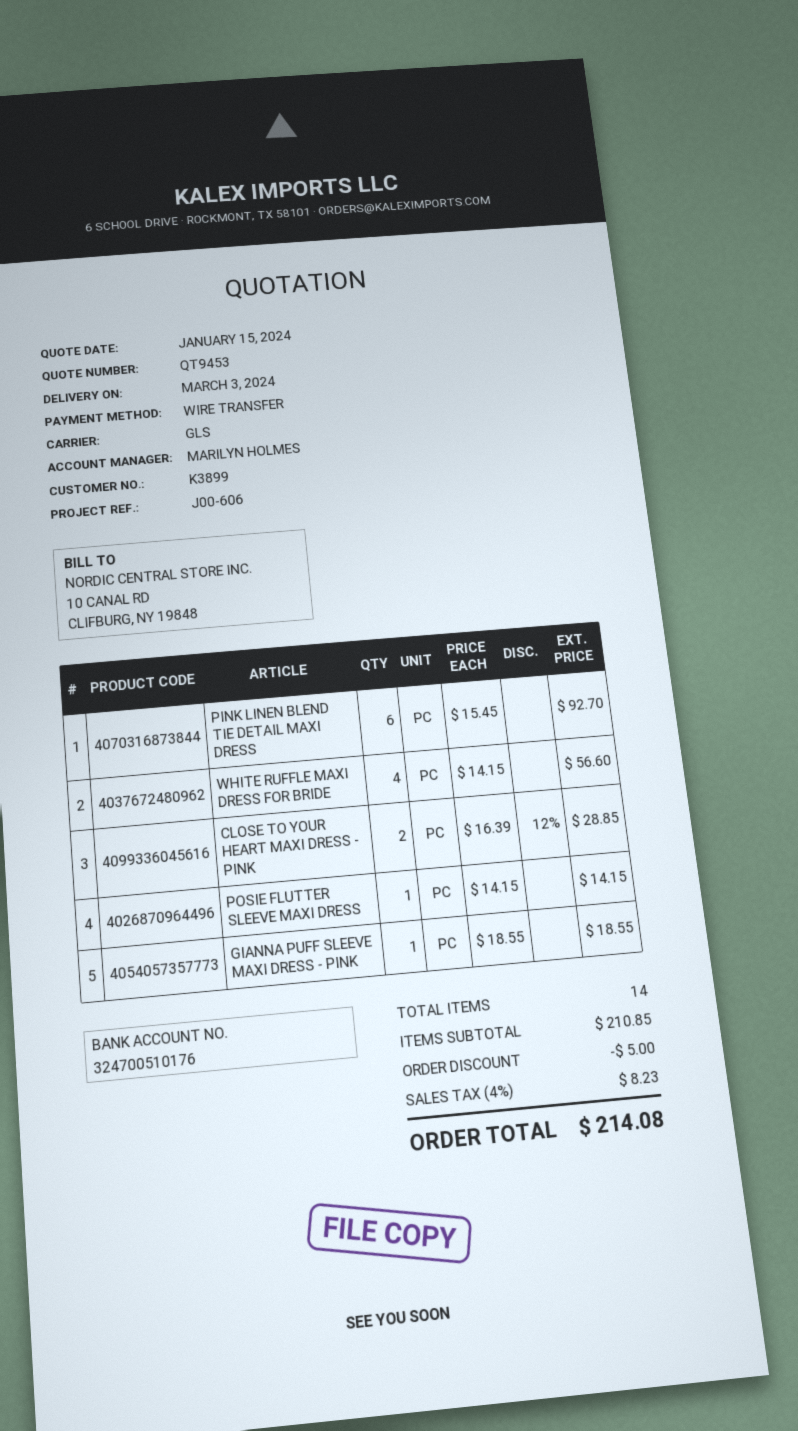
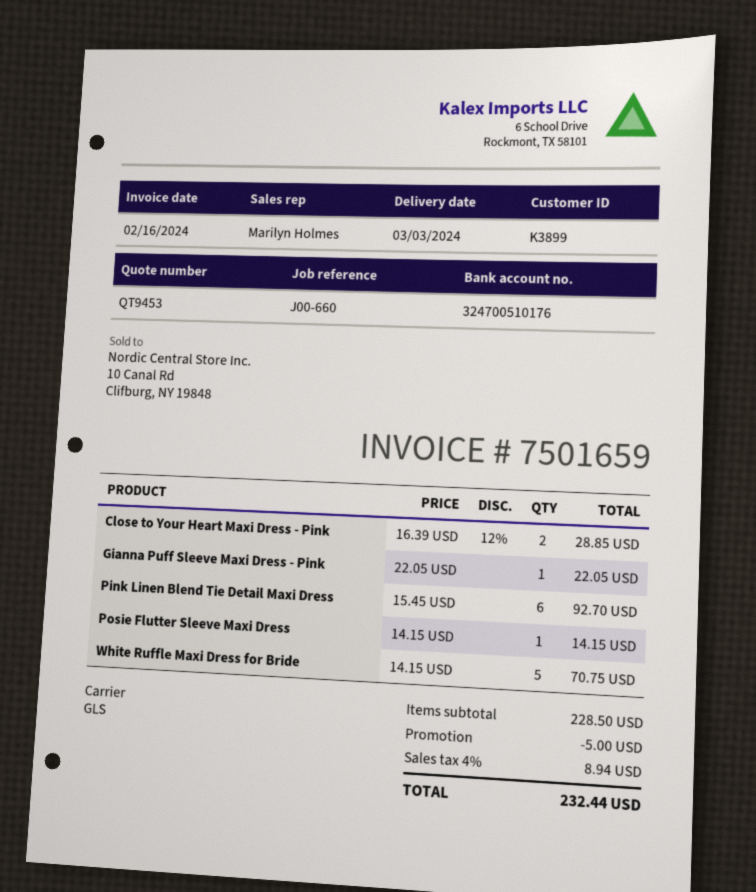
reference: J00-606 -> J00-660
WHITE RUFFLE MAXI DRESS FOR BRIDE: 4 x 14.15 = 56.60 -> 5 x 14.15 = 70.75
GIANNA PUFF SLEEVE MAXI DRESS - PINK: 1 x 18.55 = 18.55 -> 1 x 22.05 = 22.05
subtotal: 210.85 -> 228.50
tax: 4% = 8.23 -> 4% = 8.94
total: 214.08 -> 232.44

